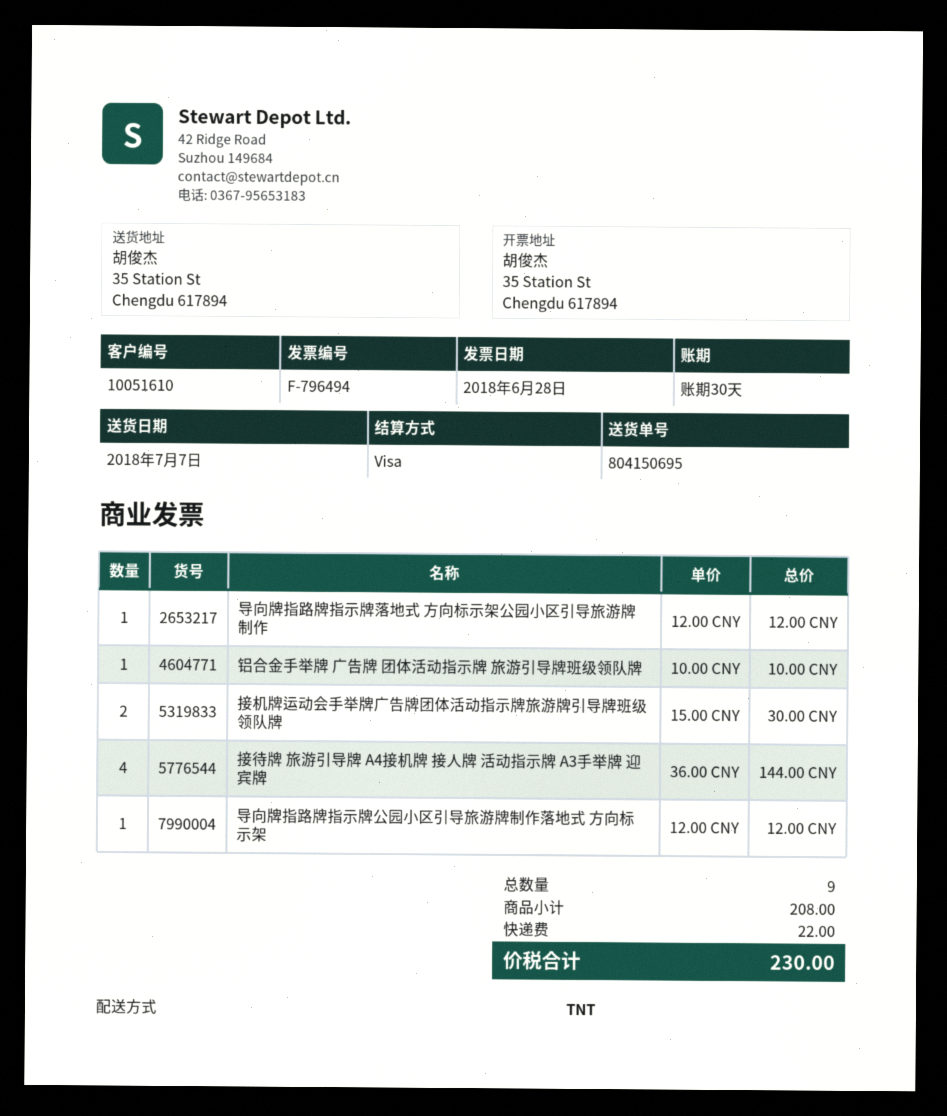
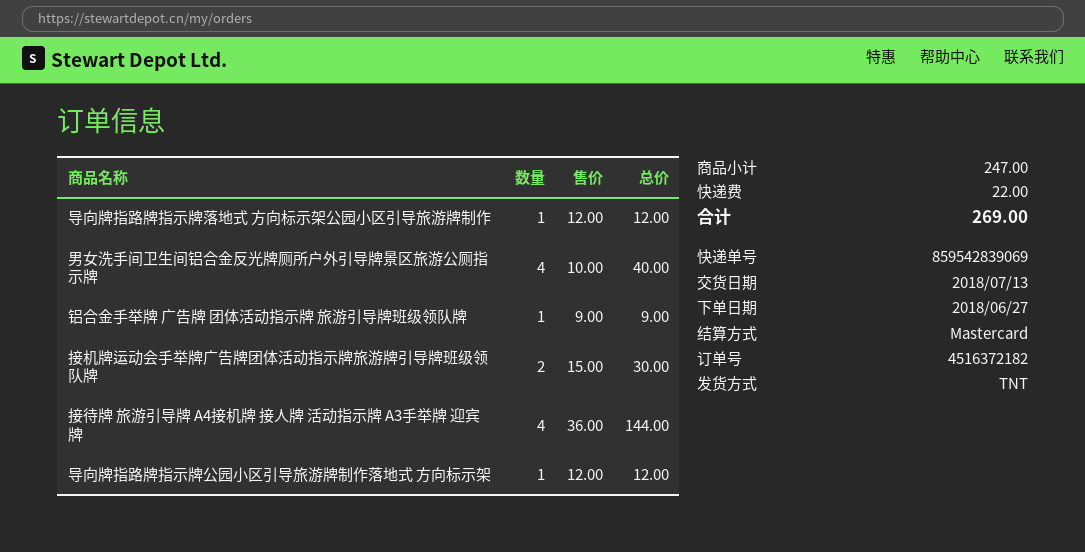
delivery date: 2018-07-07 -> 2018-07-13
payment method: Visa -> Mastercard
铝合金手举牌 广告牌 团体活动指示牌 旅游引导牌班级领队牌: 1 x 10.00 = 10.00 -> 1 x 9.00 = 9.00
男女洗手间卫生间铝合金反光牌厕所户外引导牌景区旅游公厕指示牌: none -> 4 x 10.00 = 40.00
subtotal: 208.00 -> 247.00
total: 230.00 -> 269.00

